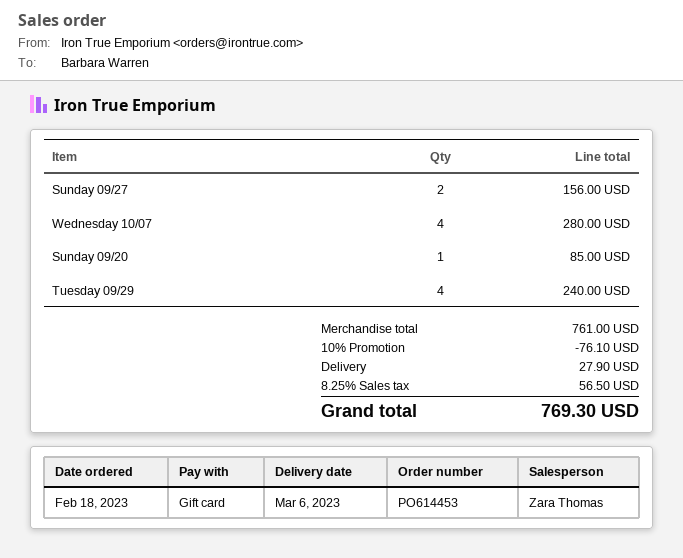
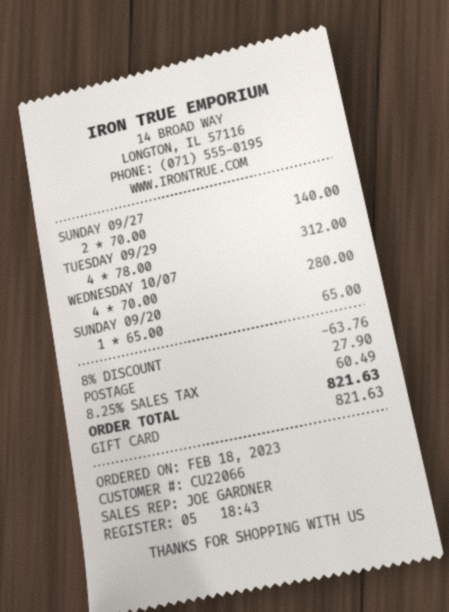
sales rep: Zara Thomas -> JOE GARDNER
Sunday 09/27: 2 for 156.00 -> 2 for 140.00
Sunday 09/20: 1 for 85.00 -> 1 for 65.00
Tuesday 09/29: 4 for 240.00 -> 4 for 312.00
discount: 10% = 76.10 -> 8% = 63.76
tax: 8.25% = 56.50 -> 8.25% = 60.49
total: 769.30 -> 821.63

